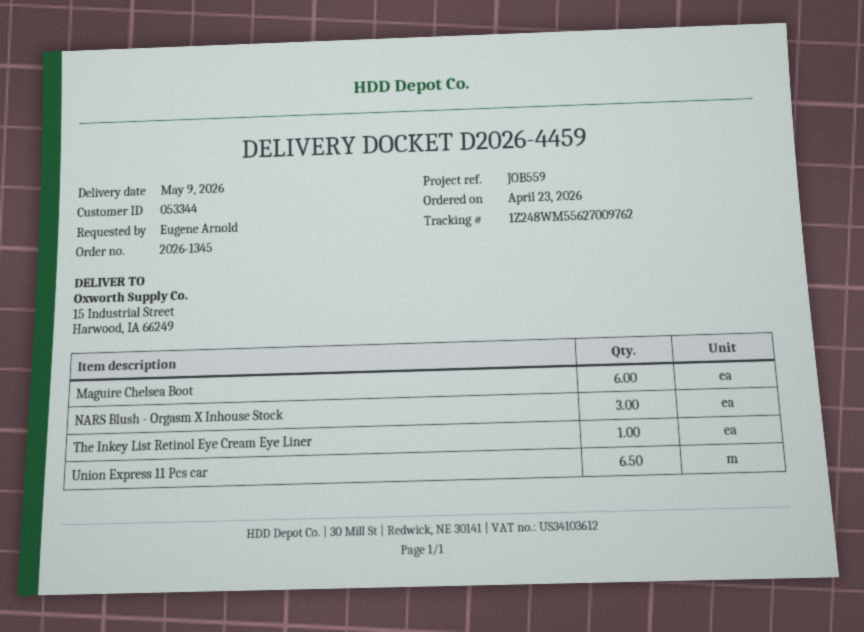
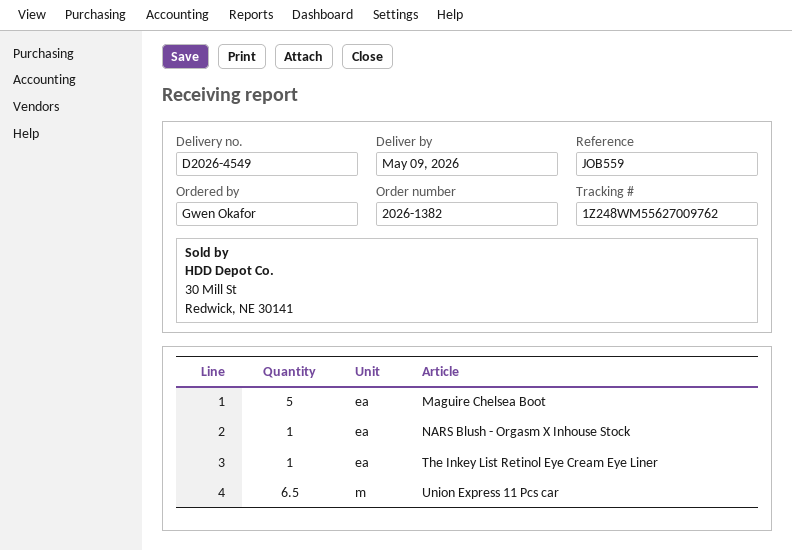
order number: 2026-1345 -> 2026-1382
delivery note number: D2026-4459 -> D2026-4549
ordered by: Eugene Arnold -> Gwen Okafor
Maguire Chelsea Boot: 6 -> 5
NARS Blush - Orgasm X Inhouse Stock: 3 -> 1

